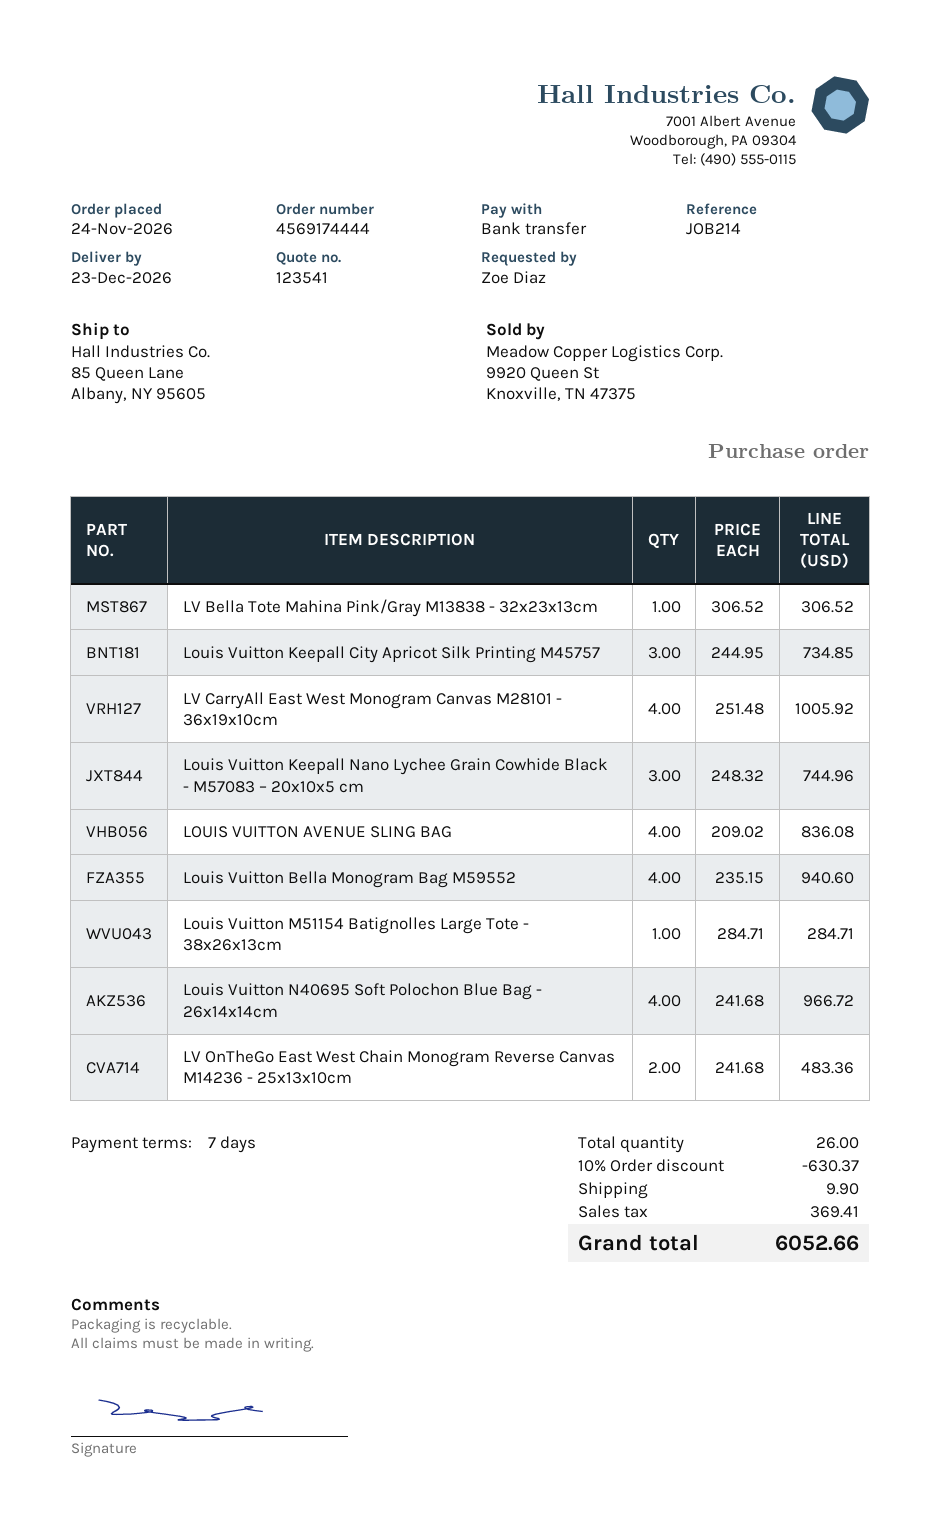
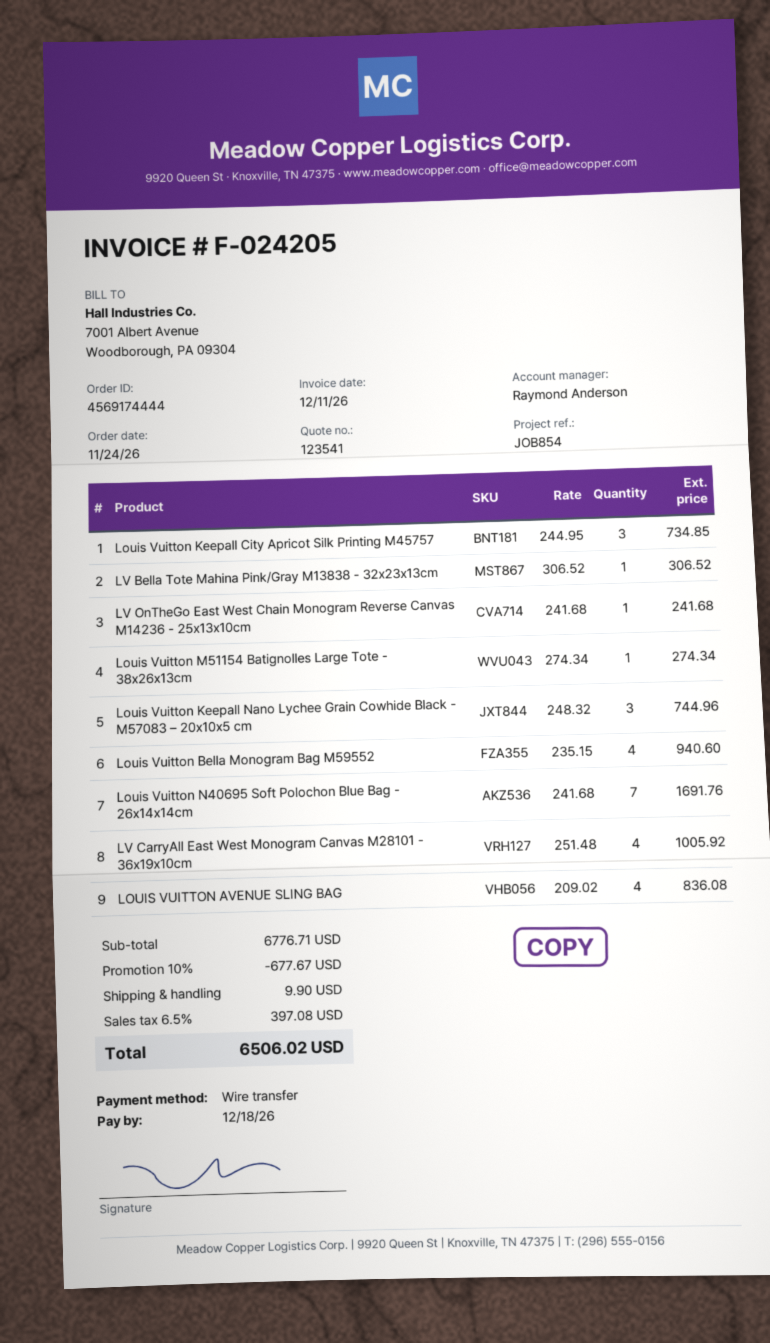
reference: JOB214 -> JOB854
Louis Vuitton M51154 Batignolles Large Tote - 38x26x13cm: 1 x 284.71 = 284.71 -> 1 x 274.34 = 274.34
Louis Vuitton N40695 Soft Polochon Blue Bag - 26x14x14cm: 4 x 241.68 = 966.72 -> 7 x 241.68 = 1691.76
LV OnTheGo East West Chain Monogram Reverse Canvas M14236 - 25x13x10cm: 2 x 241.68 = 483.36 -> 1 x 241.68 = 241.68
discount: 10% = 630.37 -> 10% = 677.67
tax: 369.41 -> 397.08
total: 6052.66 -> 6506.02

